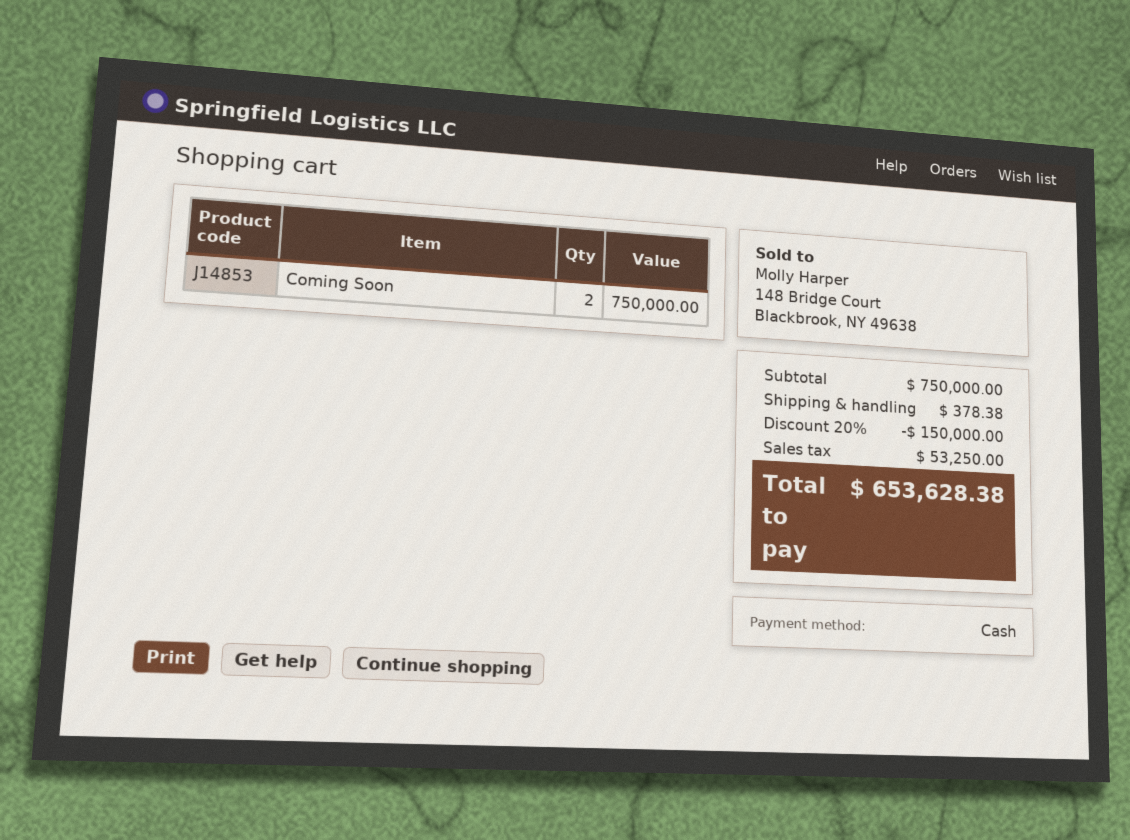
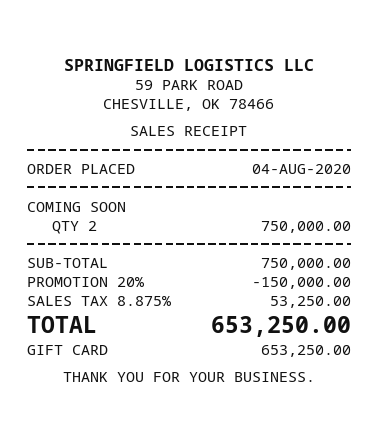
payment method: cash -> gift card
shipping: 378.38 -> none
total: 653628.38 -> 653250.00

